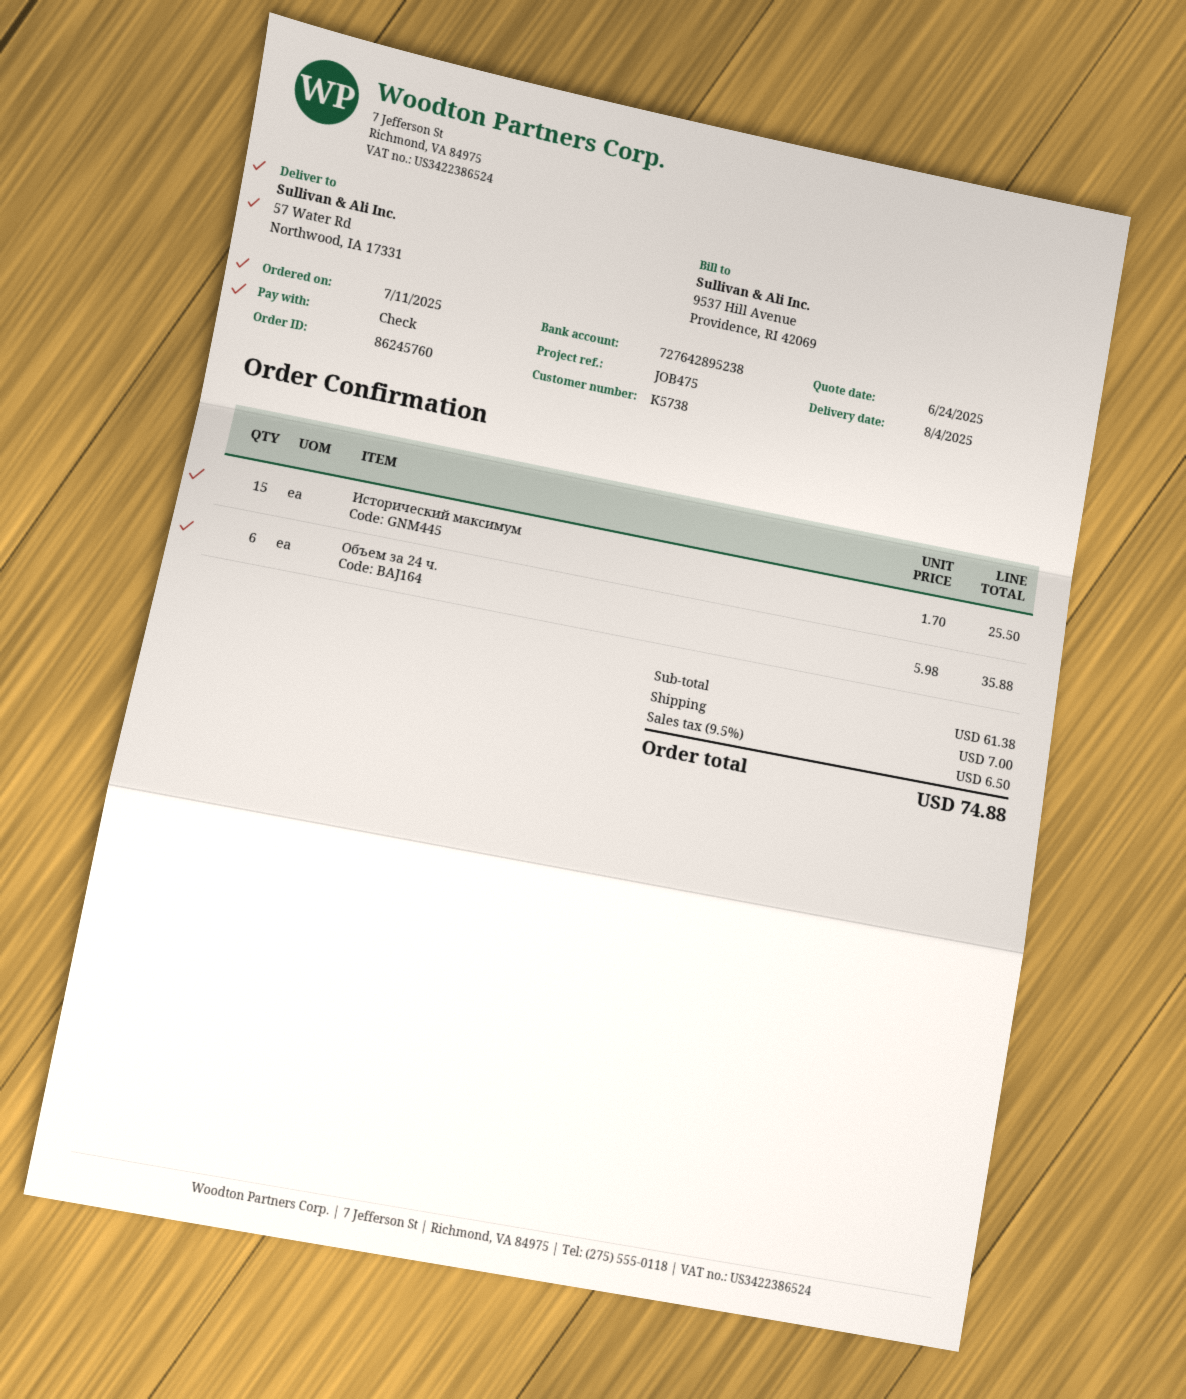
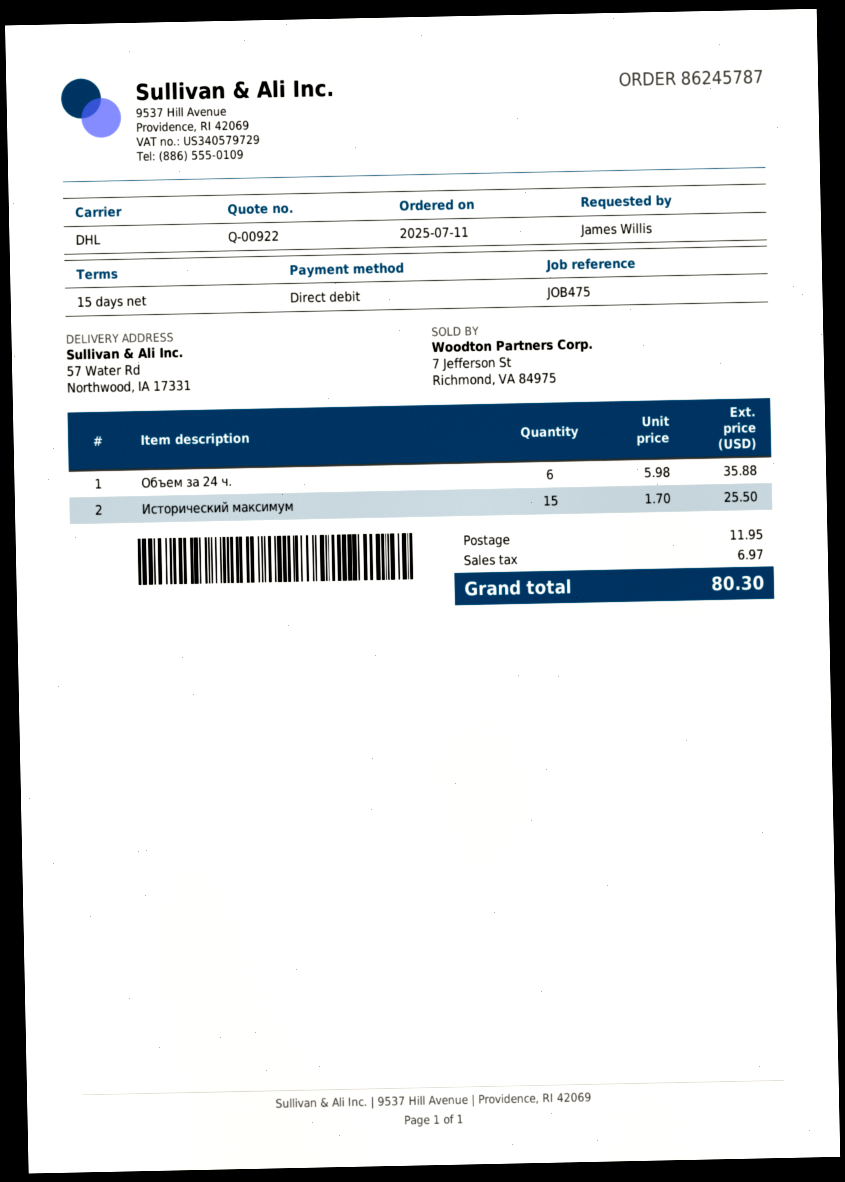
order number: 86245760 -> 86245787
payment method: cheque -> direct debit
shipping: 7.00 -> 11.95
tax: 6.50 -> 6.97
total: 74.88 -> 80.30

